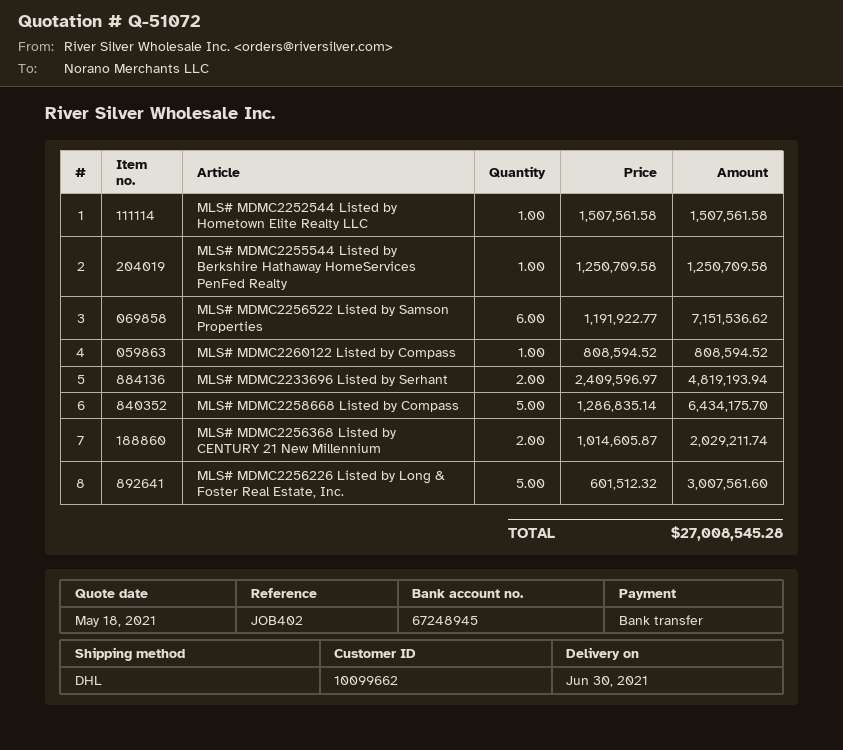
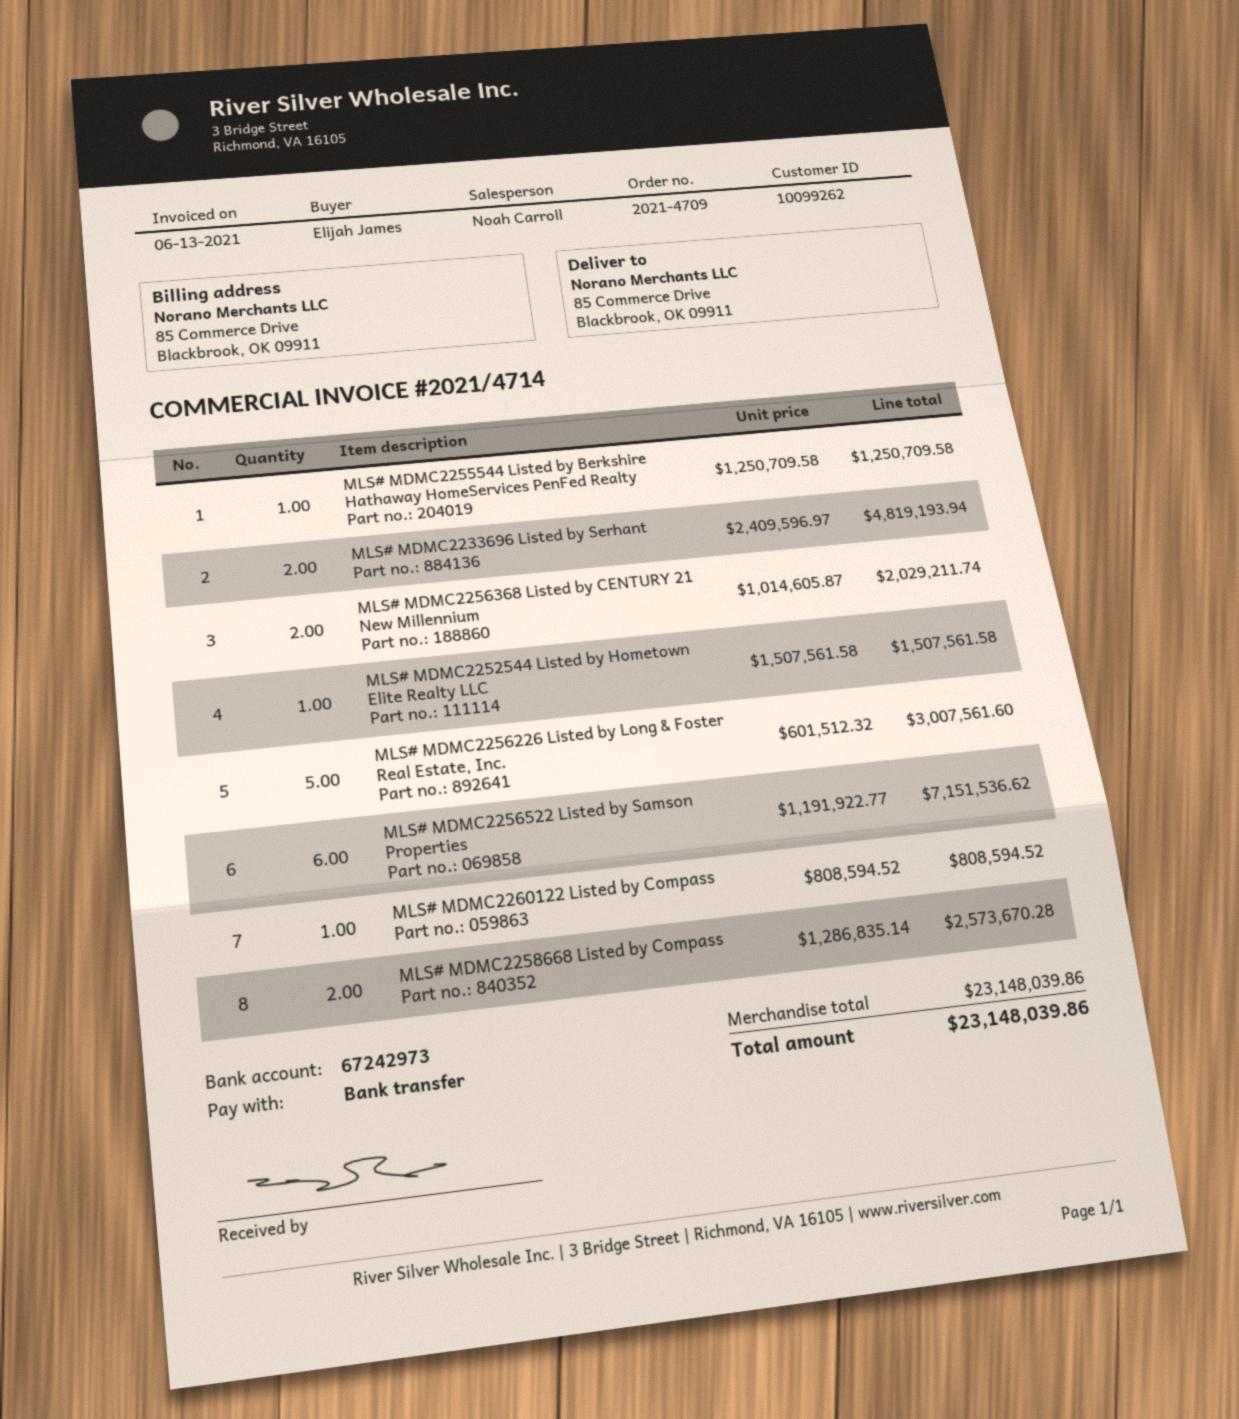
customer number: 10099662 -> 10099262
bank account: 67248945 -> 67242973
MLS# MDMC2258668 Listed by Compass: 5 x 1286835.14 = 6434175.70 -> 2 x 1286835.14 = 2573670.28
total: 27008545.28 -> 23148039.86

